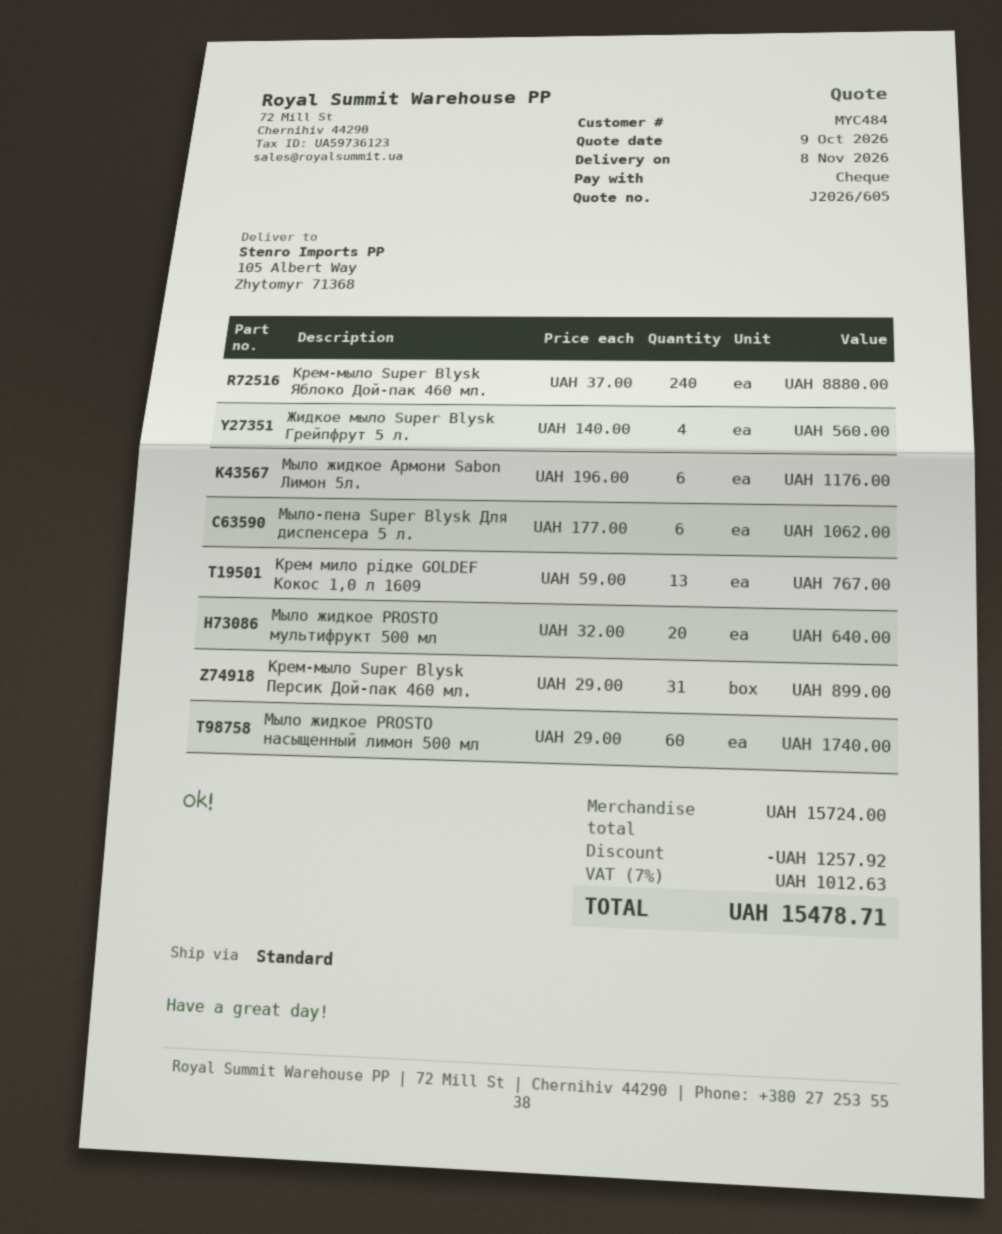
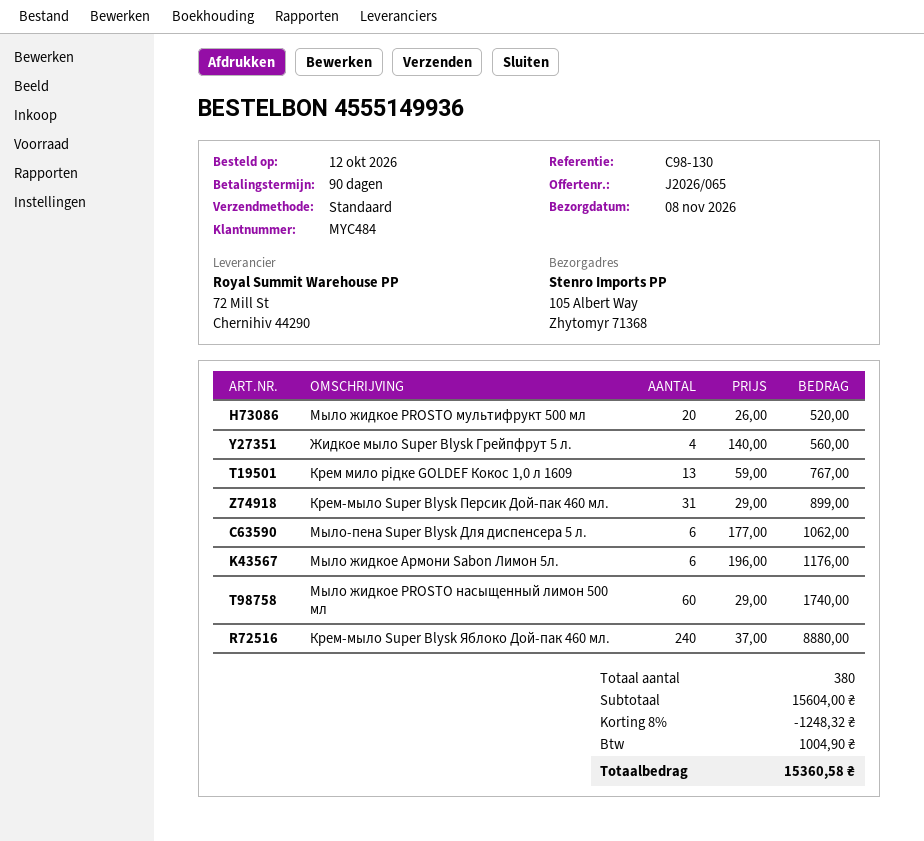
quote number: J2026/605 -> J2026/065
Мыло жидкое PROSTO мультифрукт 500 мл: 20 x 32.00 = 640.00 -> 20 x 26.00 = 520.00
subtotal: 15724.00 -> 15604.00
discount: 1257.92 -> 1248.32
tax: 1012.63 -> 1004.90
total: 15478.71 -> 15360.58

